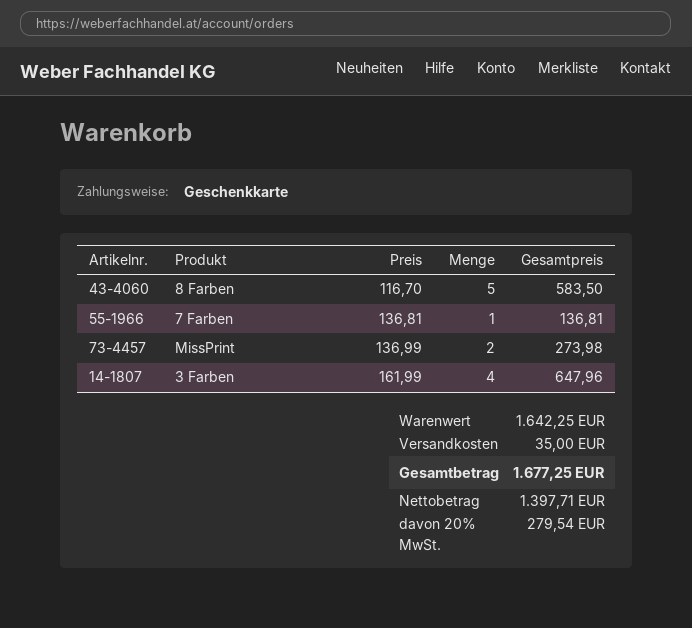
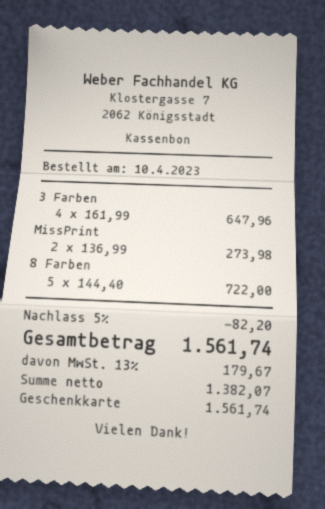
8 Farben: 5 x 116.70 = 583.50 -> 5 x 144.40 = 722.00
7 Farben: 1 x 136.81 = 136.81 -> none
discount: none -> 5% = 82.20
shipping: 35.00 -> none
net: 1397.71 -> 1382.07
tax: 20% = 279.54 -> 13% = 179.67
total: 1677.25 -> 1561.74

